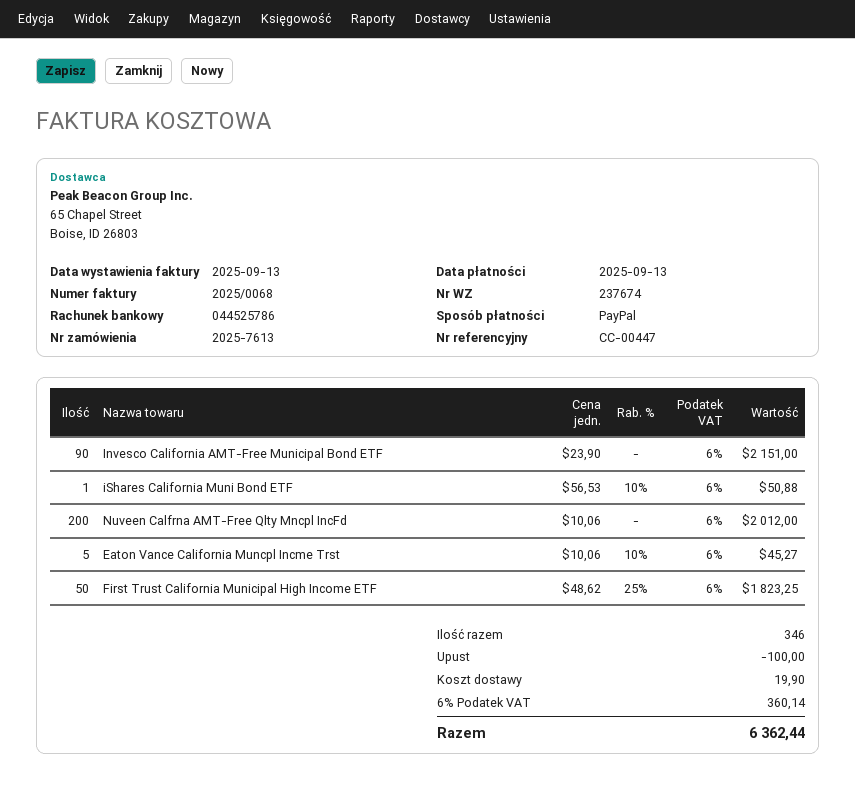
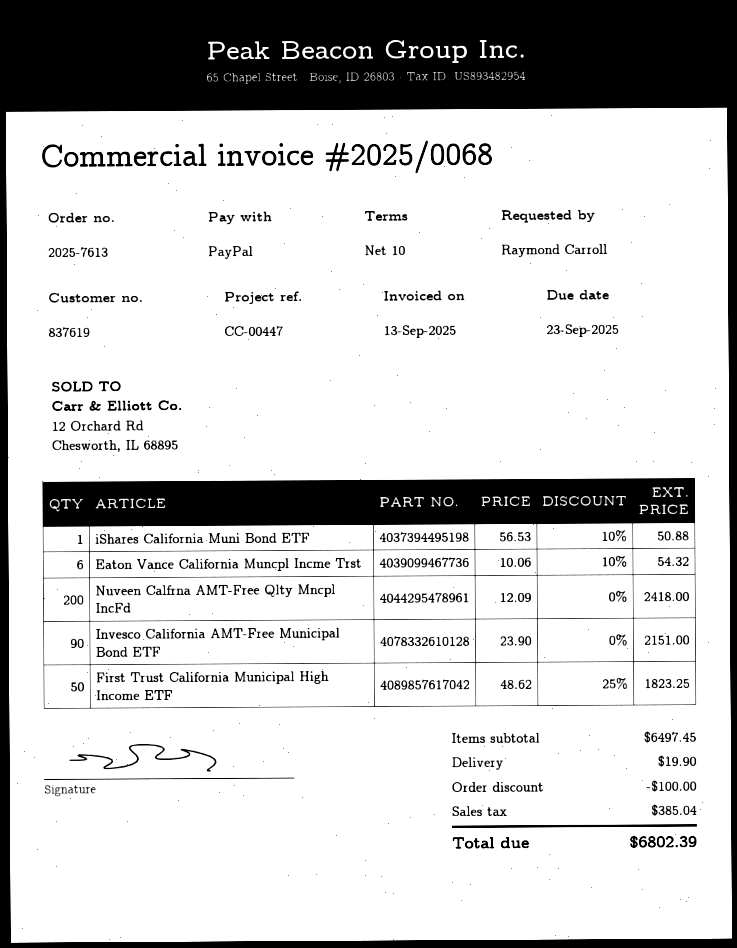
due date: 2025-09-13 -> 2025-09-23
Nuveen Calfrna AMT-Free Qlty Mncpl IncFd: 200 x 10.06 = 2012.00 -> 200 x 12.09 = 2418.00
Eaton Vance California Muncpl Incme Trst: 5 x 10.06 - 10% = 45.27 -> 6 x 10.06 - 10% = 54.32
tax: 360.14 -> 385.04
total: 6362.44 -> 6802.39

